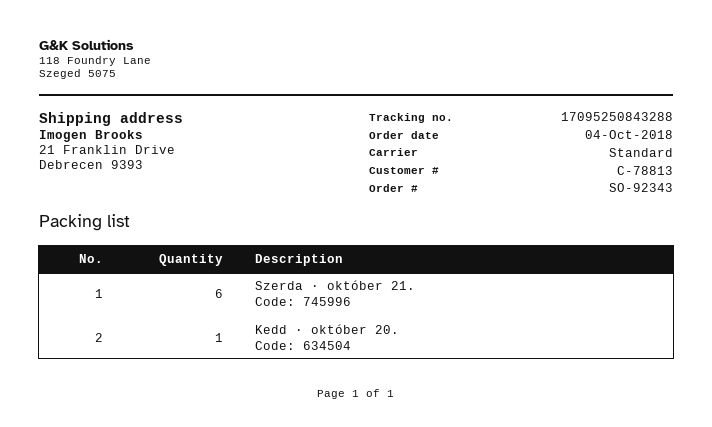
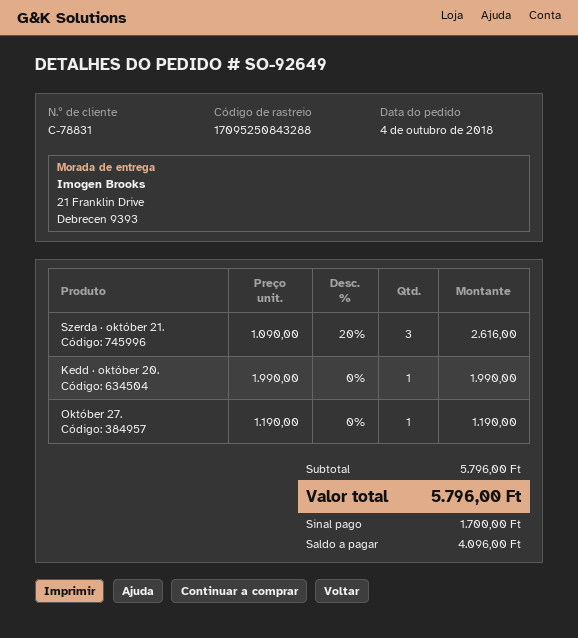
order number: SO-92343 -> SO-92649
customer number: C-78813 -> C-78831
Szerda · október 21.: 6 -> 3
Október 27.: none -> 1

